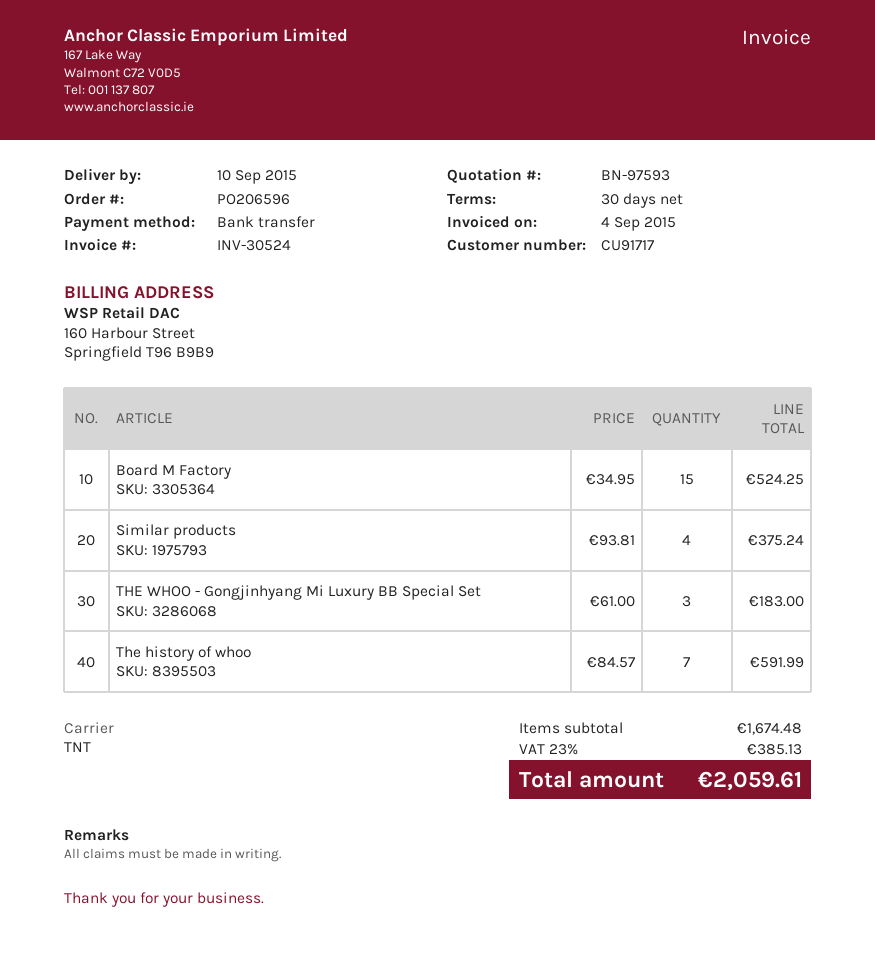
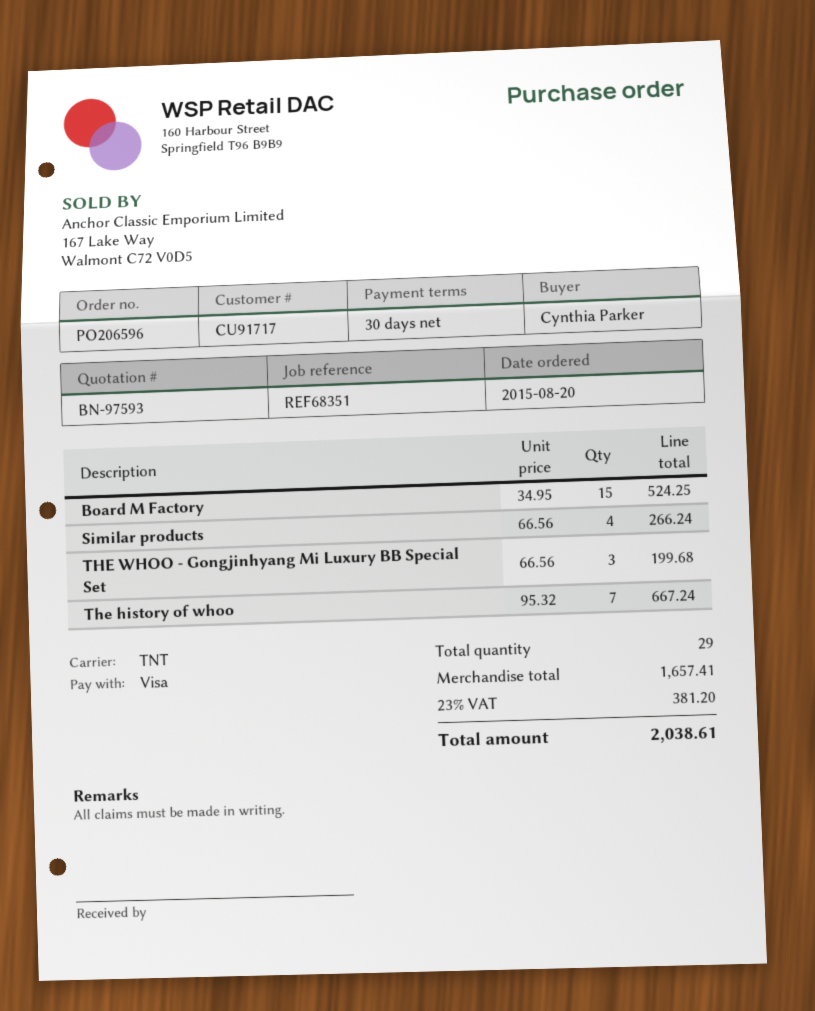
payment method: bank transfer -> Visa
Similar products: 4 x 93.81 = 375.24 -> 4 x 66.56 = 266.24
THE WHOO - Gongjinhyang Mi Luxury BB Special Set: 3 x 61.00 = 183.00 -> 3 x 66.56 = 199.68
The history of whoo: 7 x 84.57 = 591.99 -> 7 x 95.32 = 667.24
subtotal: 1674.48 -> 1657.41
tax: 23% = 385.13 -> 23% = 381.20
total: 2059.61 -> 2038.61

